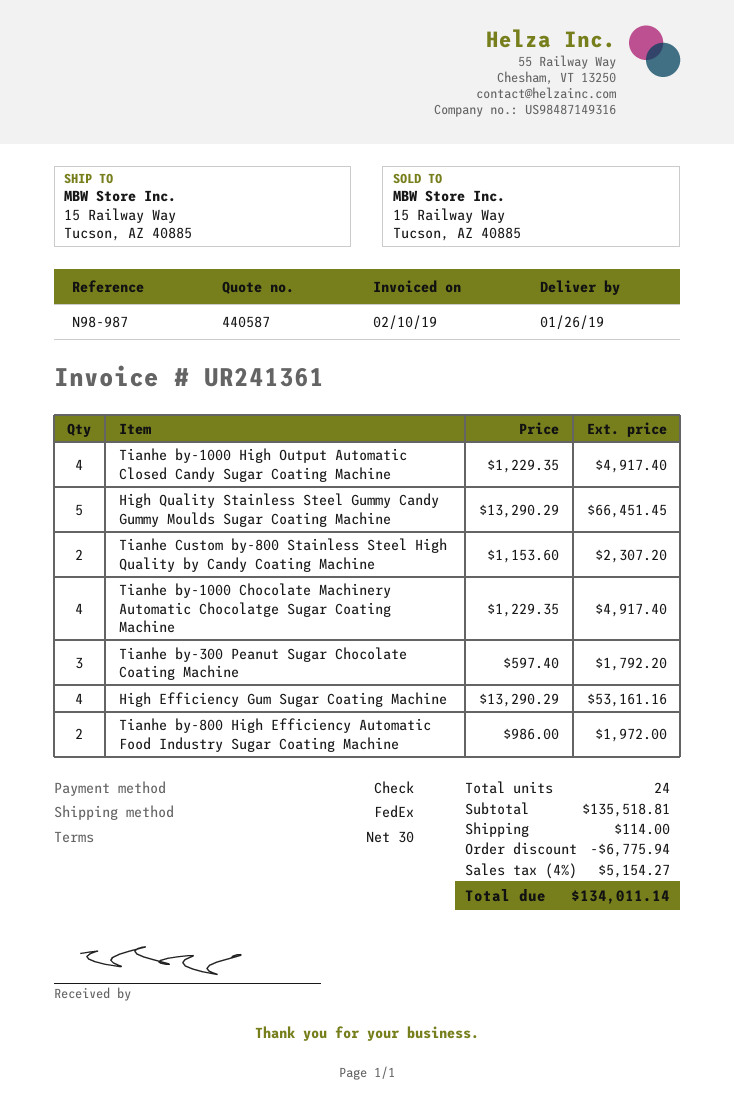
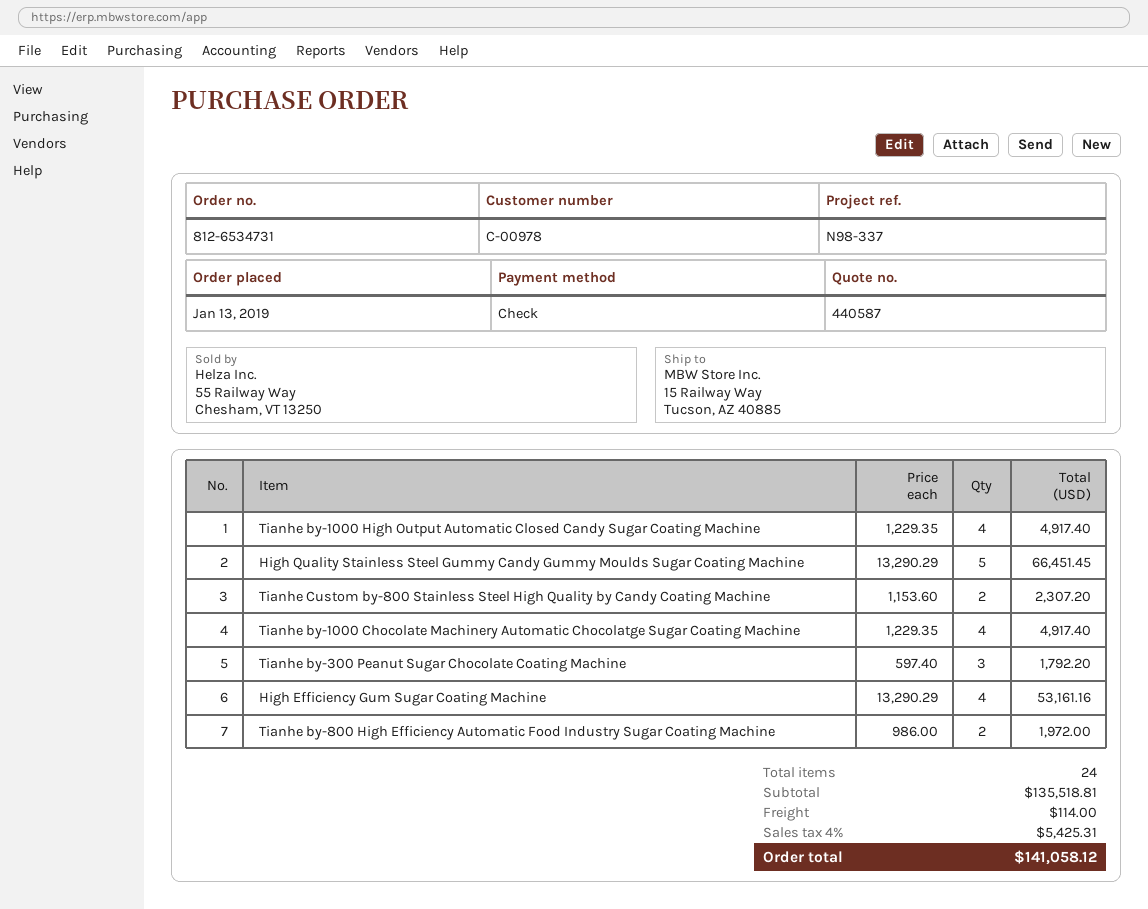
reference: N98-987 -> N98-337
discount: 6775.94 -> none
tax: 4% = 5154.27 -> 4% = 5425.31
total: 134011.14 -> 141058.12

